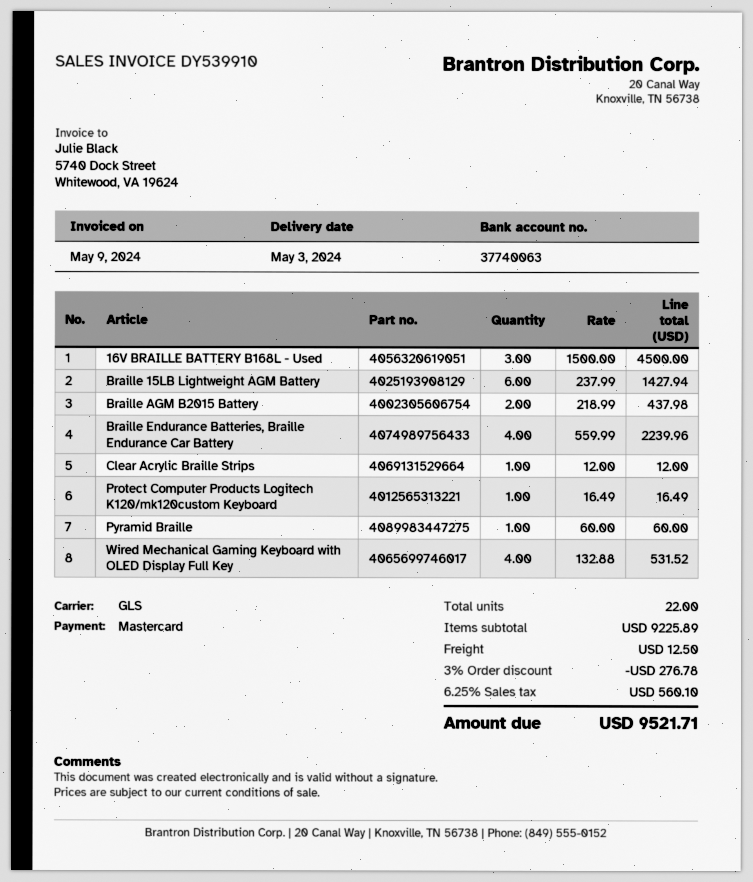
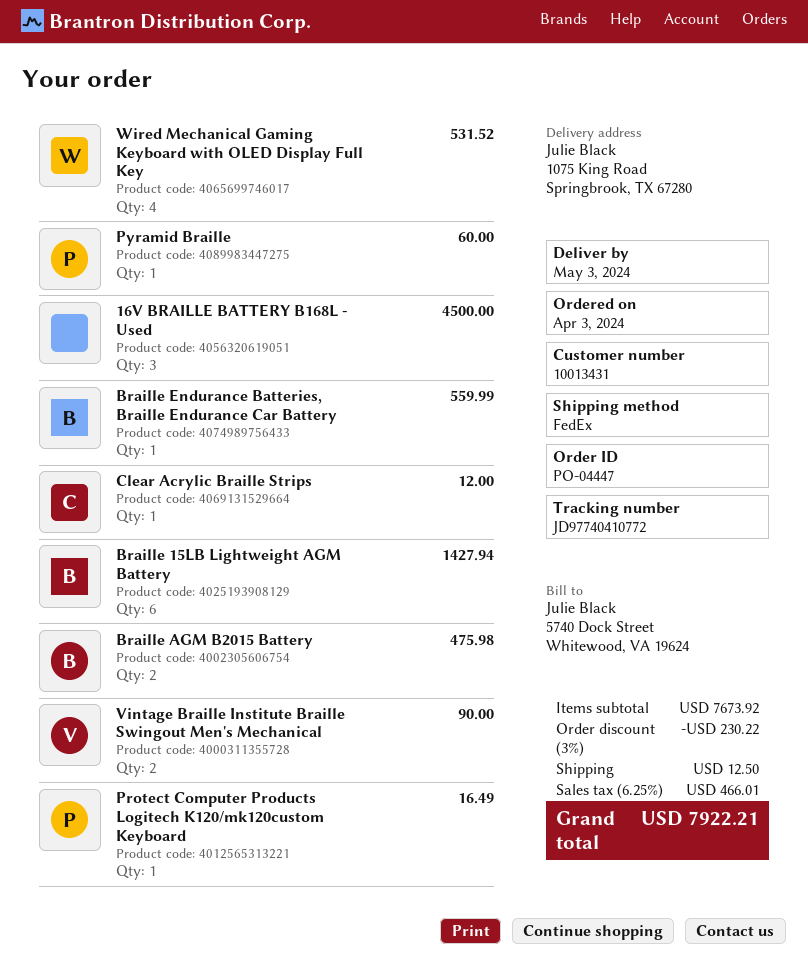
shipping method: GLS -> FedEx
Braille AGM B2015 Battery: 2 for 437.98 -> 2 for 475.98
Braille Endurance Batteries, Braille Endurance Car Battery: 4 for 2239.96 -> 1 for 559.99
Vintage Braille Institute Braille Swingout Men's Mechanical: none -> 2 for 90.00
subtotal: 9225.89 -> 7673.92
discount: 3% = 276.78 -> 3% = 230.22
tax: 6.25% = 560.10 -> 6.25% = 466.01
total: 9521.71 -> 7922.21

